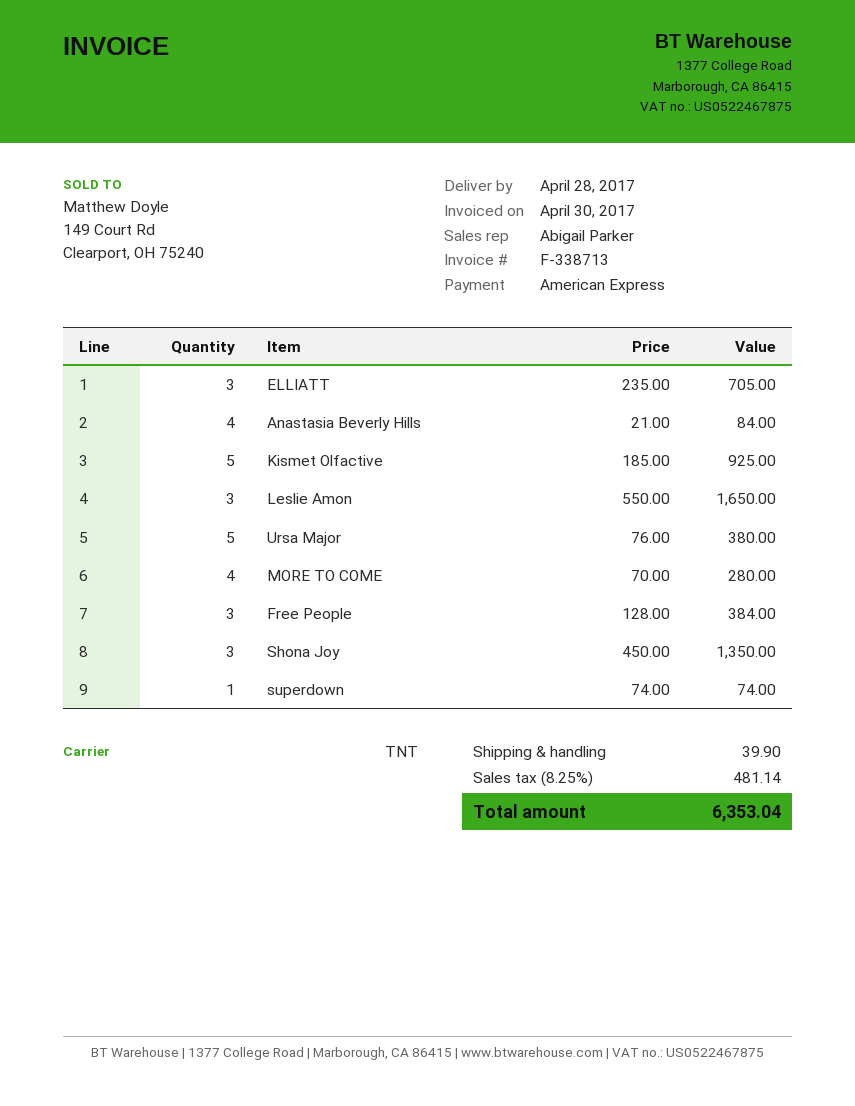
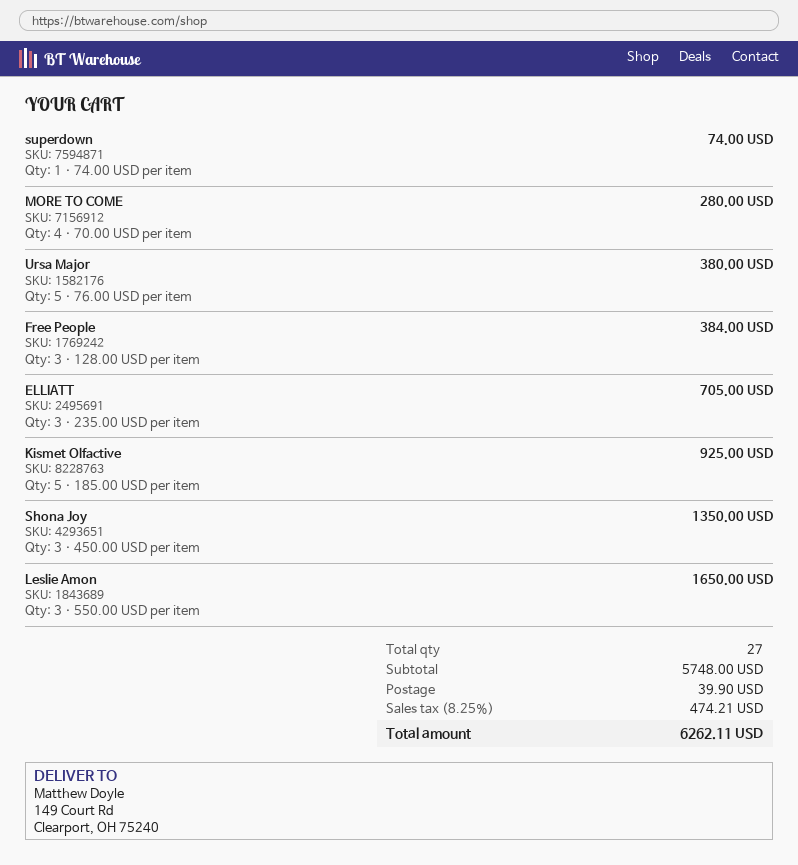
Anastasia Beverly Hills: 4 x 21.00 = 84.00 -> none
tax: 8.25% = 481.14 -> 8.25% = 474.21
total: 6353.04 -> 6262.11

